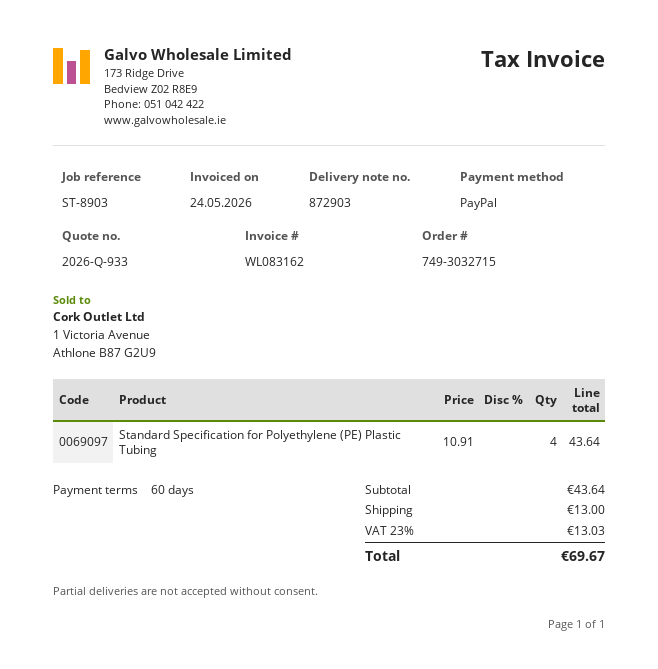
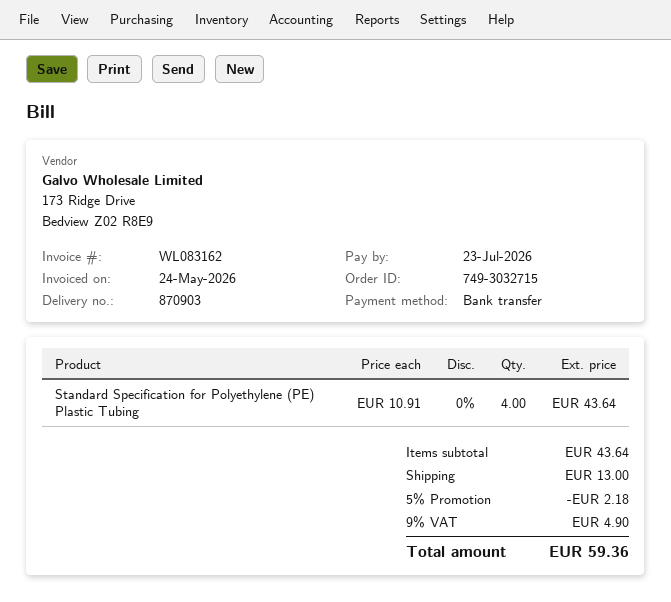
delivery note number: 872903 -> 870903
payment method: PayPal -> bank transfer
discount: none -> 5% = 2.18
tax: 23% = 13.03 -> 9% = 4.90
total: 69.67 -> 59.36

